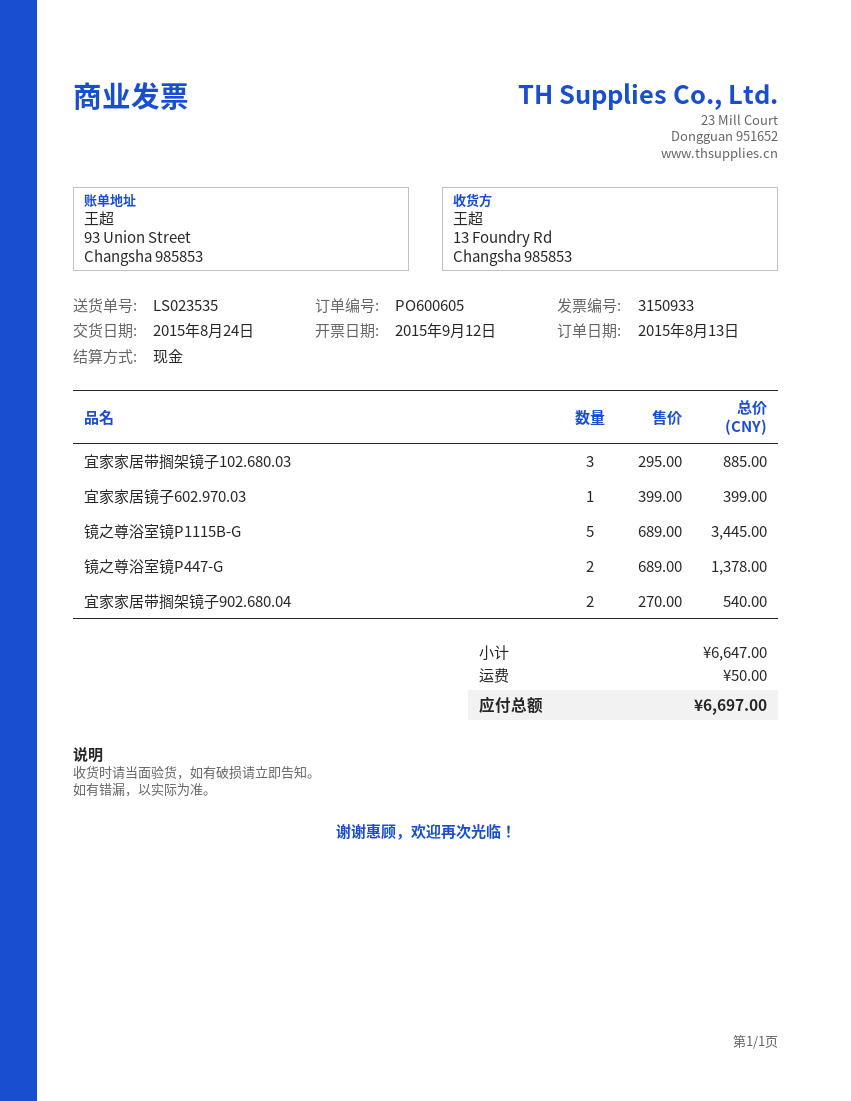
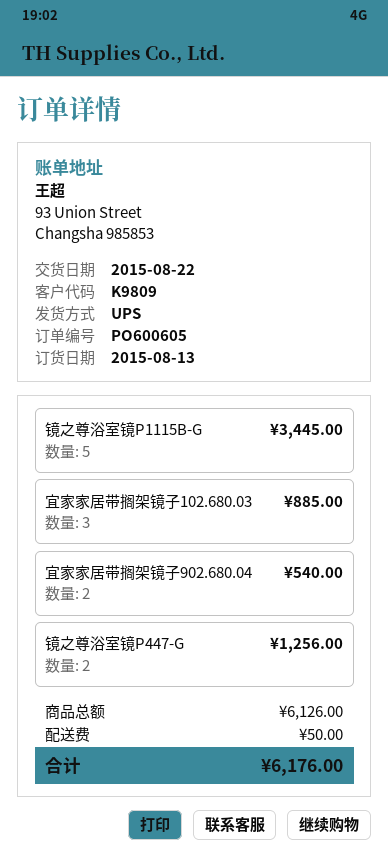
delivery date: 2015-08-24 -> 2015-08-22
宜家家居镜子602.970.03: 1 for 399.00 -> none
镜之尊浴室镜P447-G: 2 for 1378.00 -> 2 for 1256.00
subtotal: 6647.00 -> 6126.00
total: 6697.00 -> 6176.00

